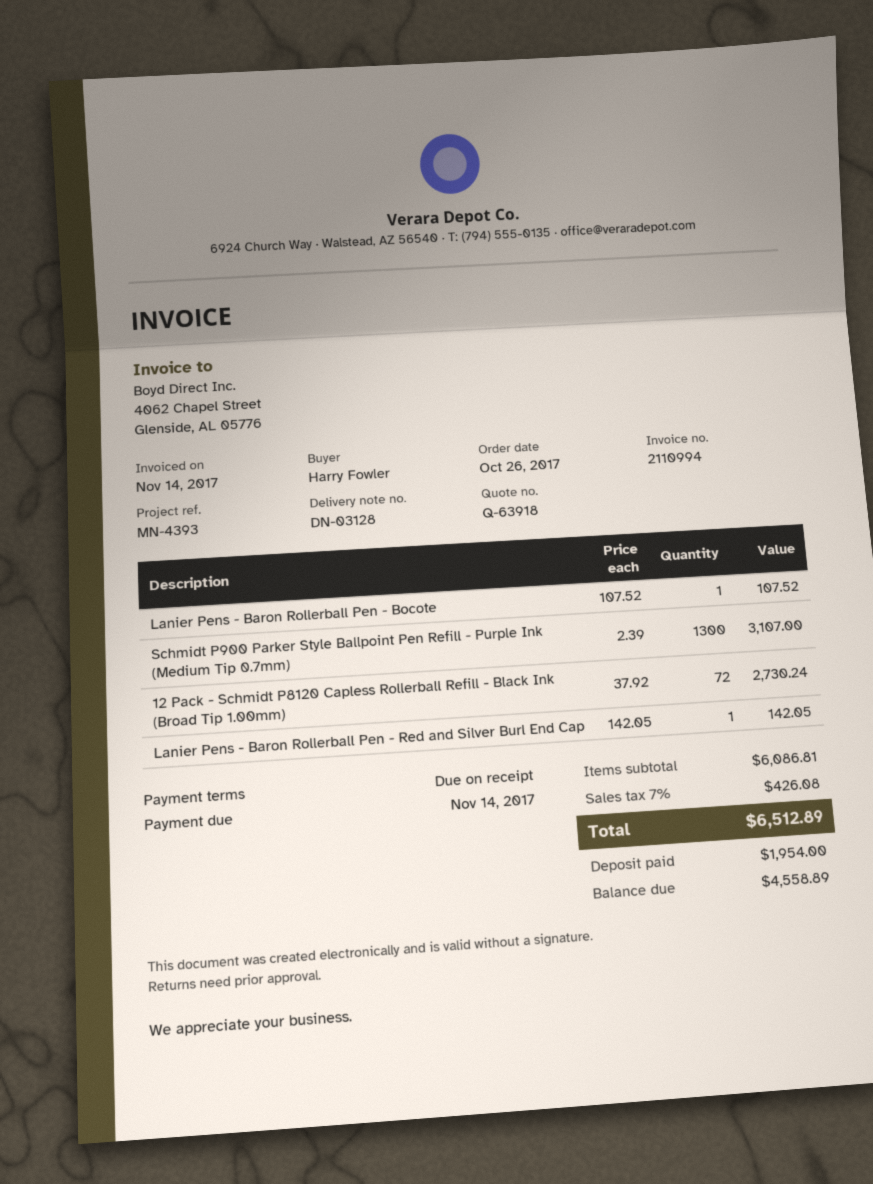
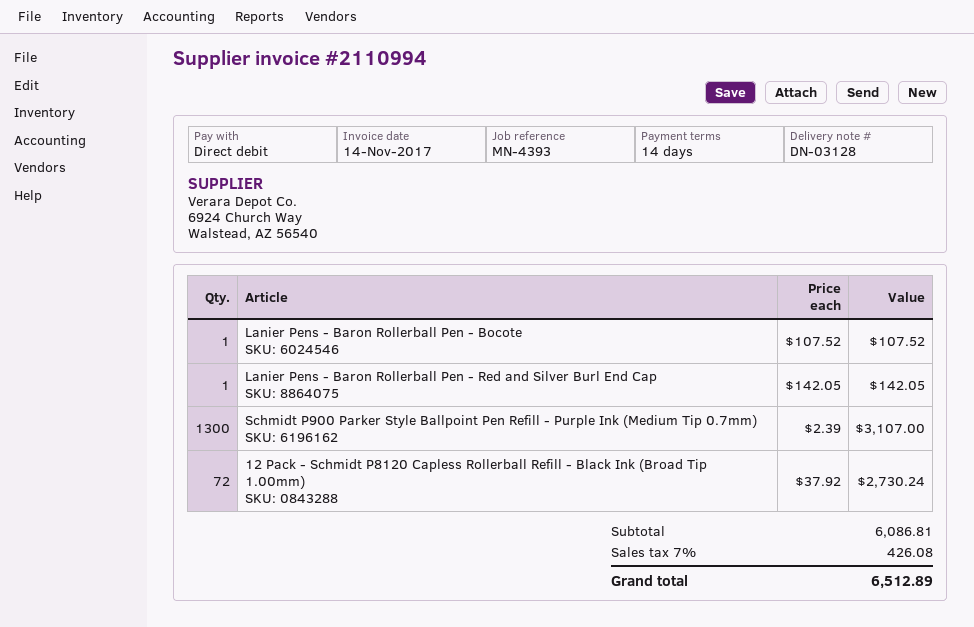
payment terms: on receipt -> 14 days

